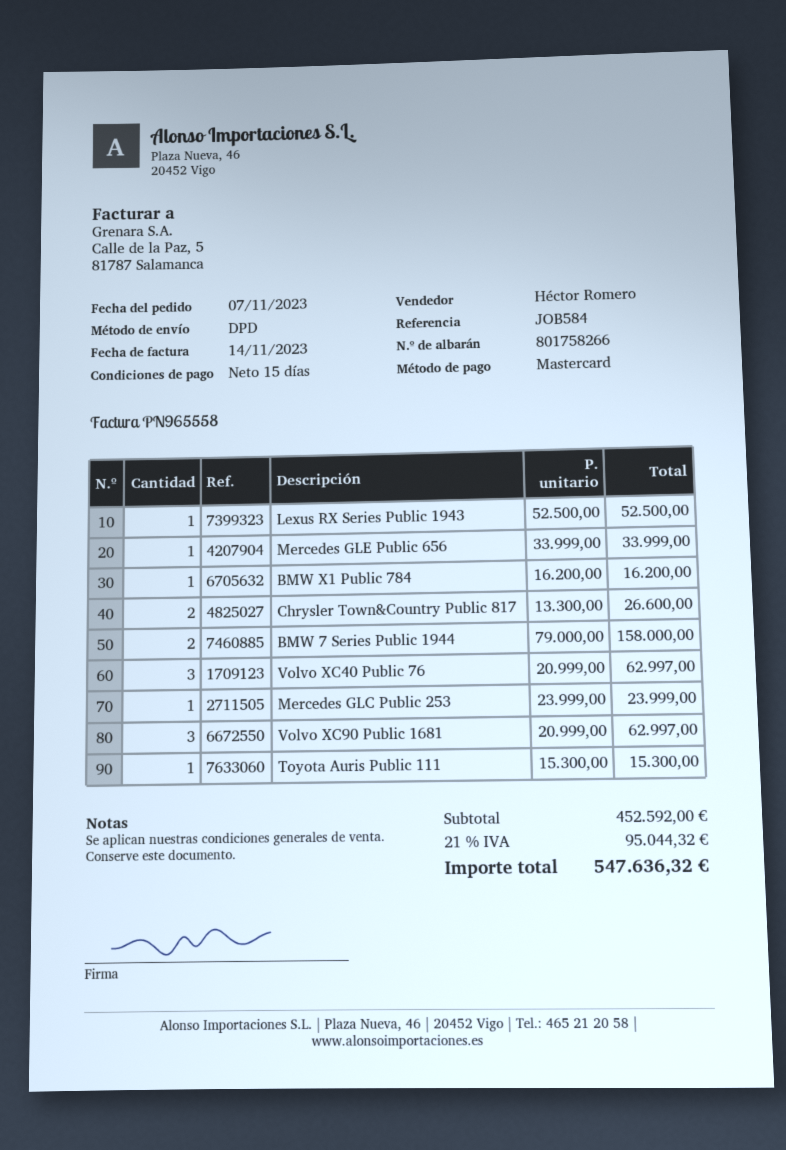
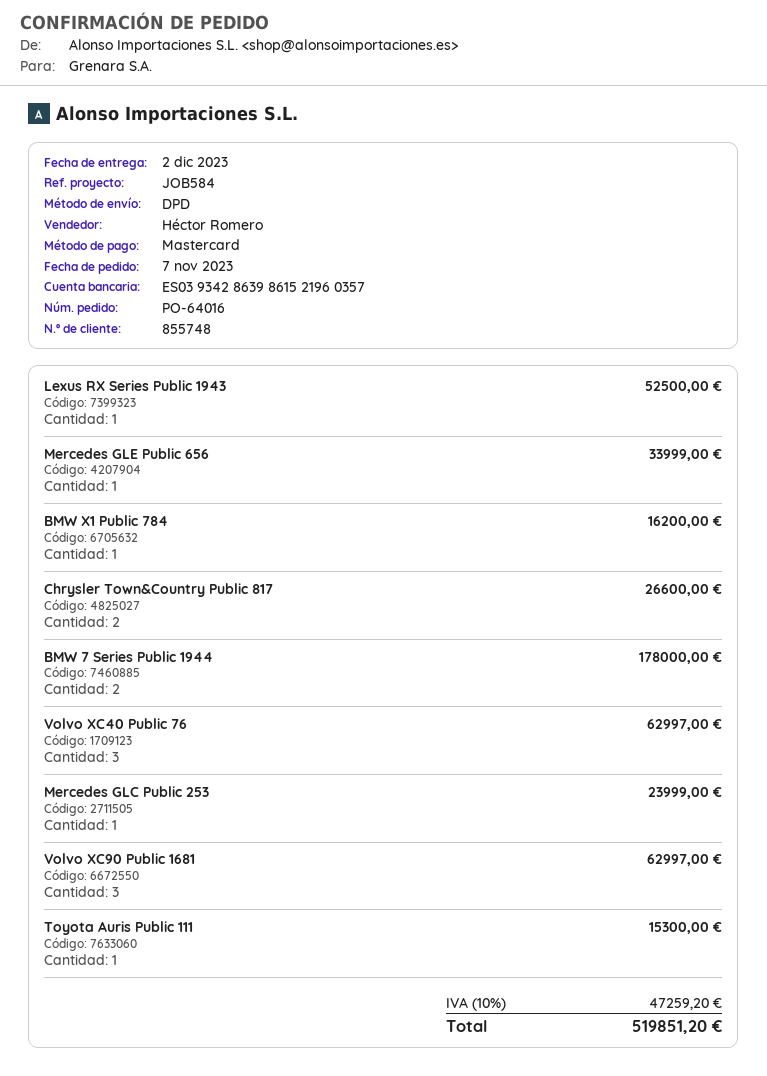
BMW 7 Series Public 1944: 2 for 158000.00 -> 2 for 178000.00
tax: 21% = 95044.32 -> 10% = 47259.20
total: 547636.32 -> 519851.20

